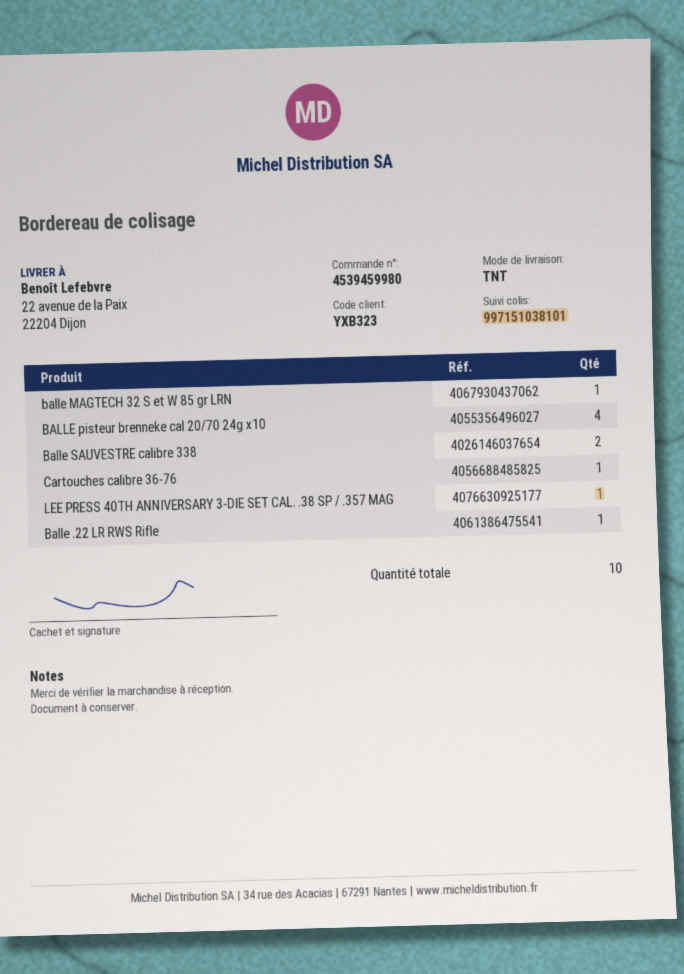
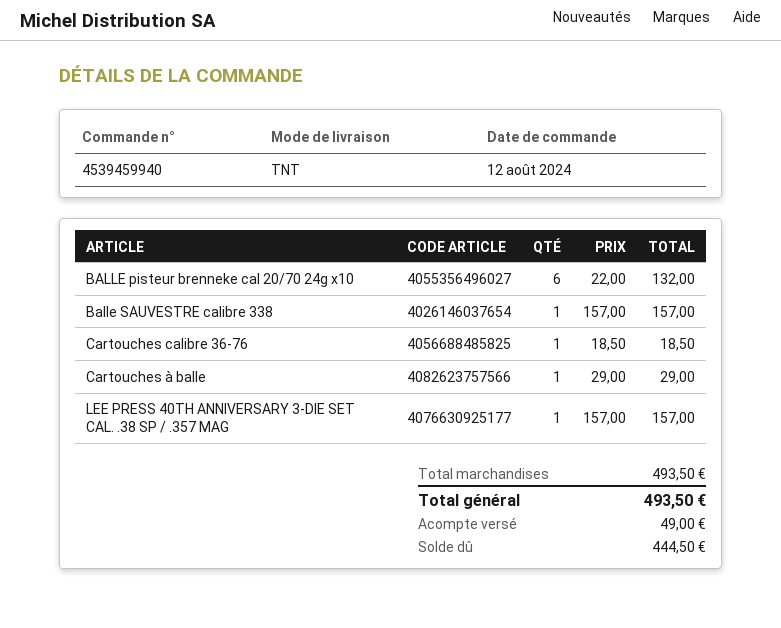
order number: 4539459980 -> 4539459940
balle MAGTECH 32 S et W 85 gr LRN: 1 -> none
BALLE pisteur brenneke cal 20/70 24g x10: 4 -> 6
Balle SAUVESTRE calibre 338: 2 -> 1
Balle .22 LR RWS Rifle: 1 -> none
Cartouches à balle: none -> 1

